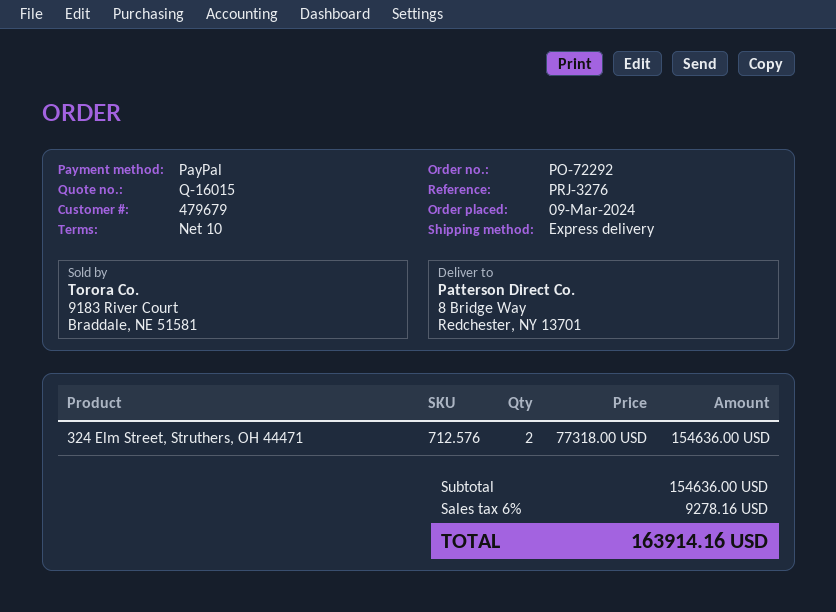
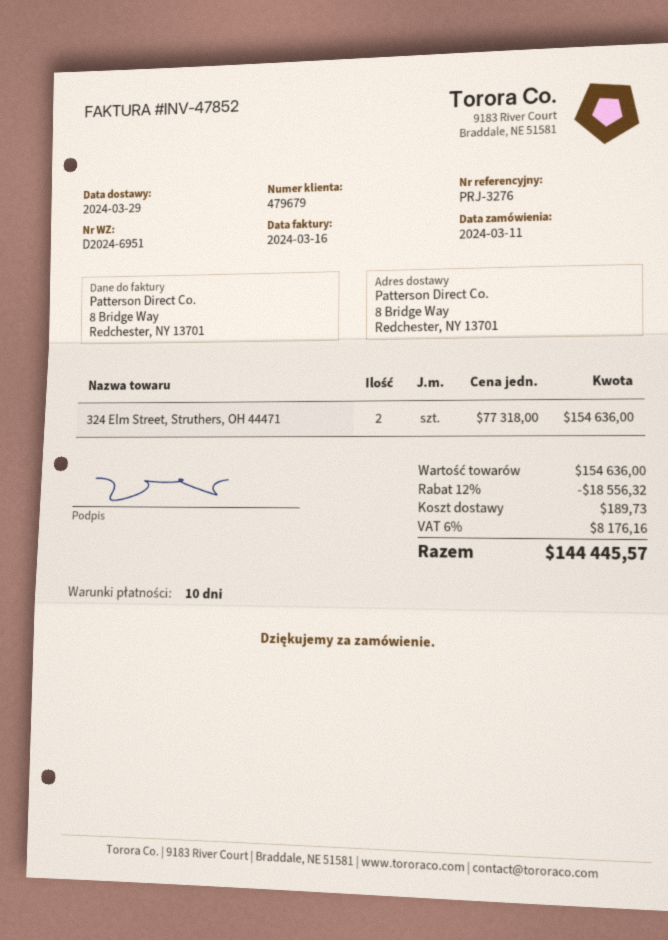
order date: 2024-03-09 -> 2024-03-11
discount: none -> 12% = 18556.32
shipping: none -> 189.73
tax: 6% = 9278.16 -> 6% = 8176.16
total: 163914.16 -> 144445.57

